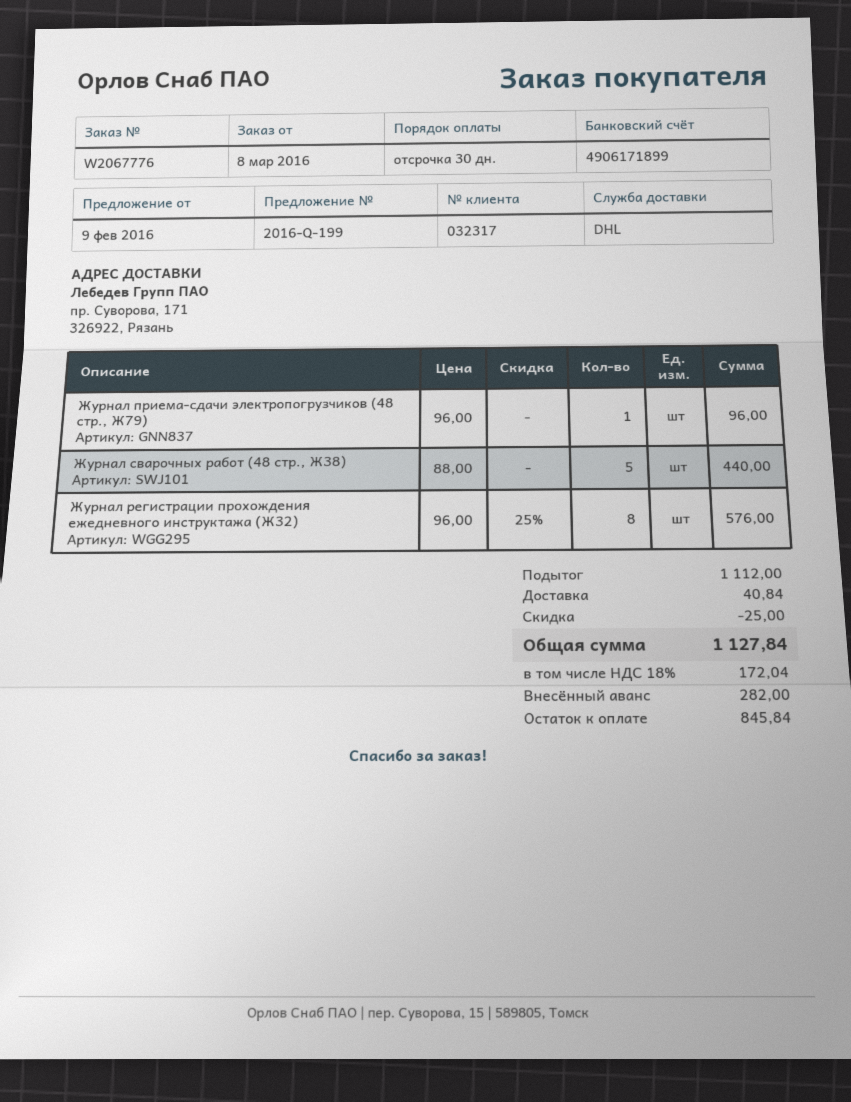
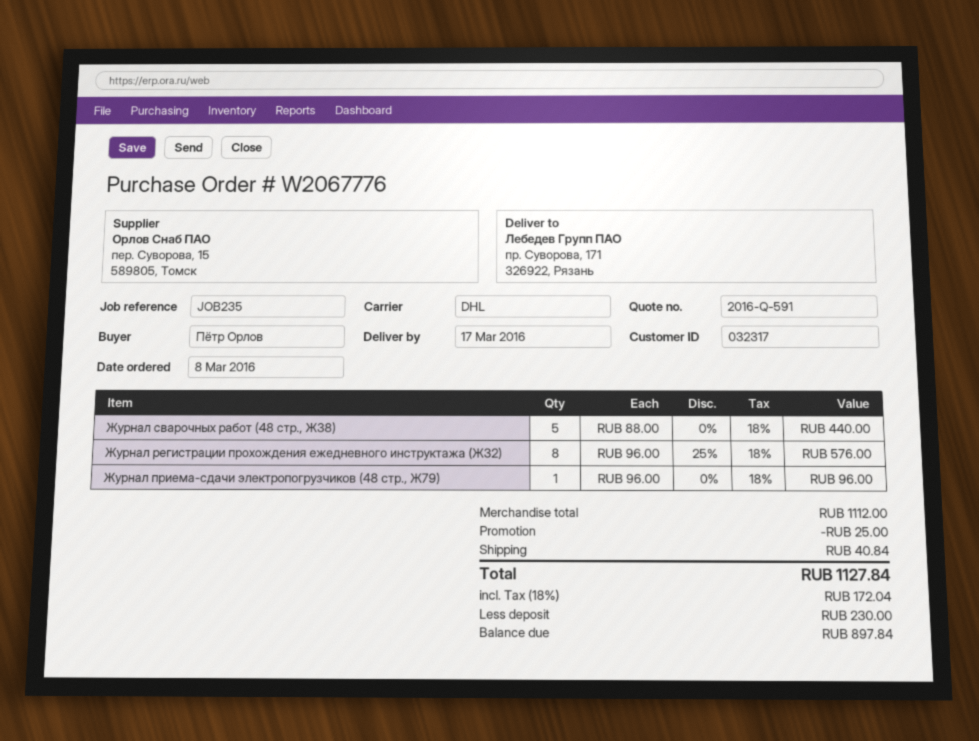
quote number: 2016-Q-199 -> 2016-Q-591
deposit: 282.00 -> 230.00
balance: 845.84 -> 897.84

